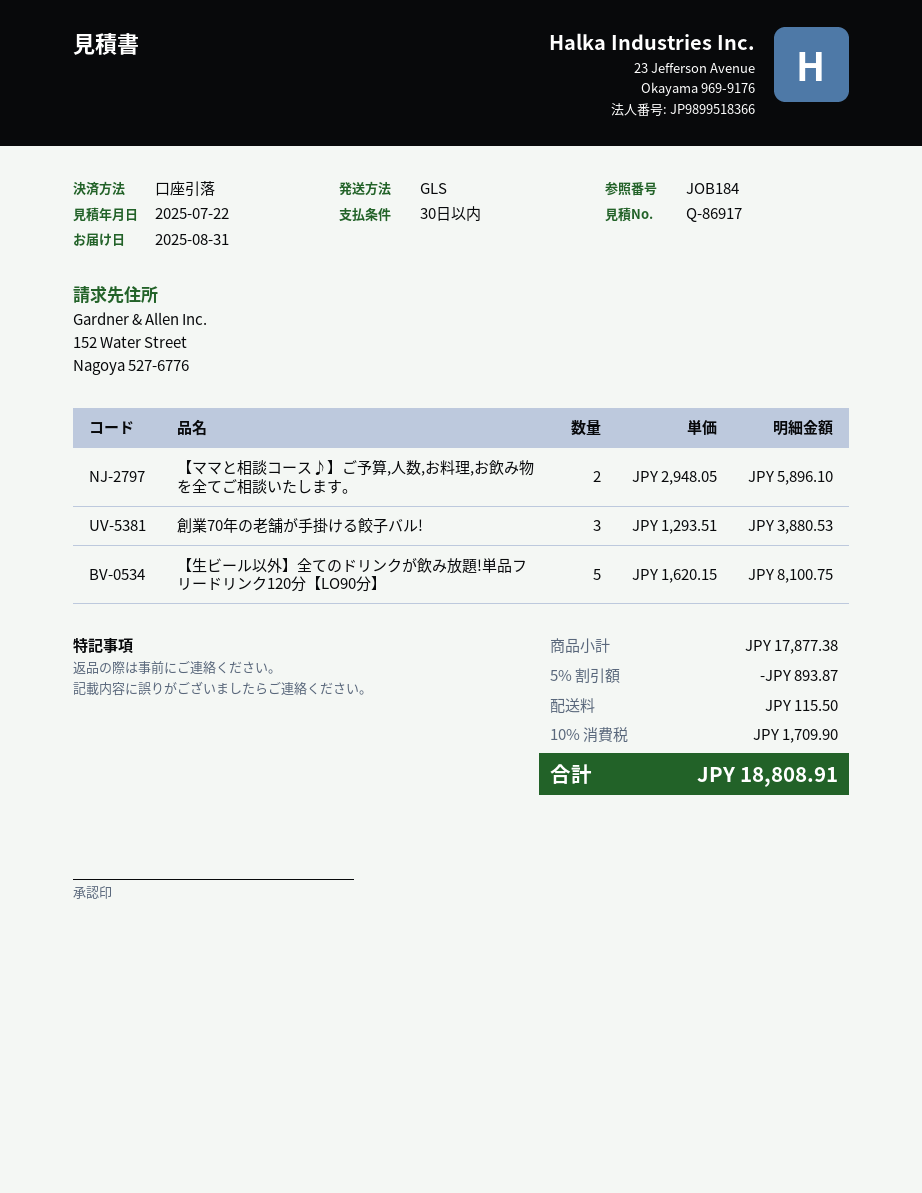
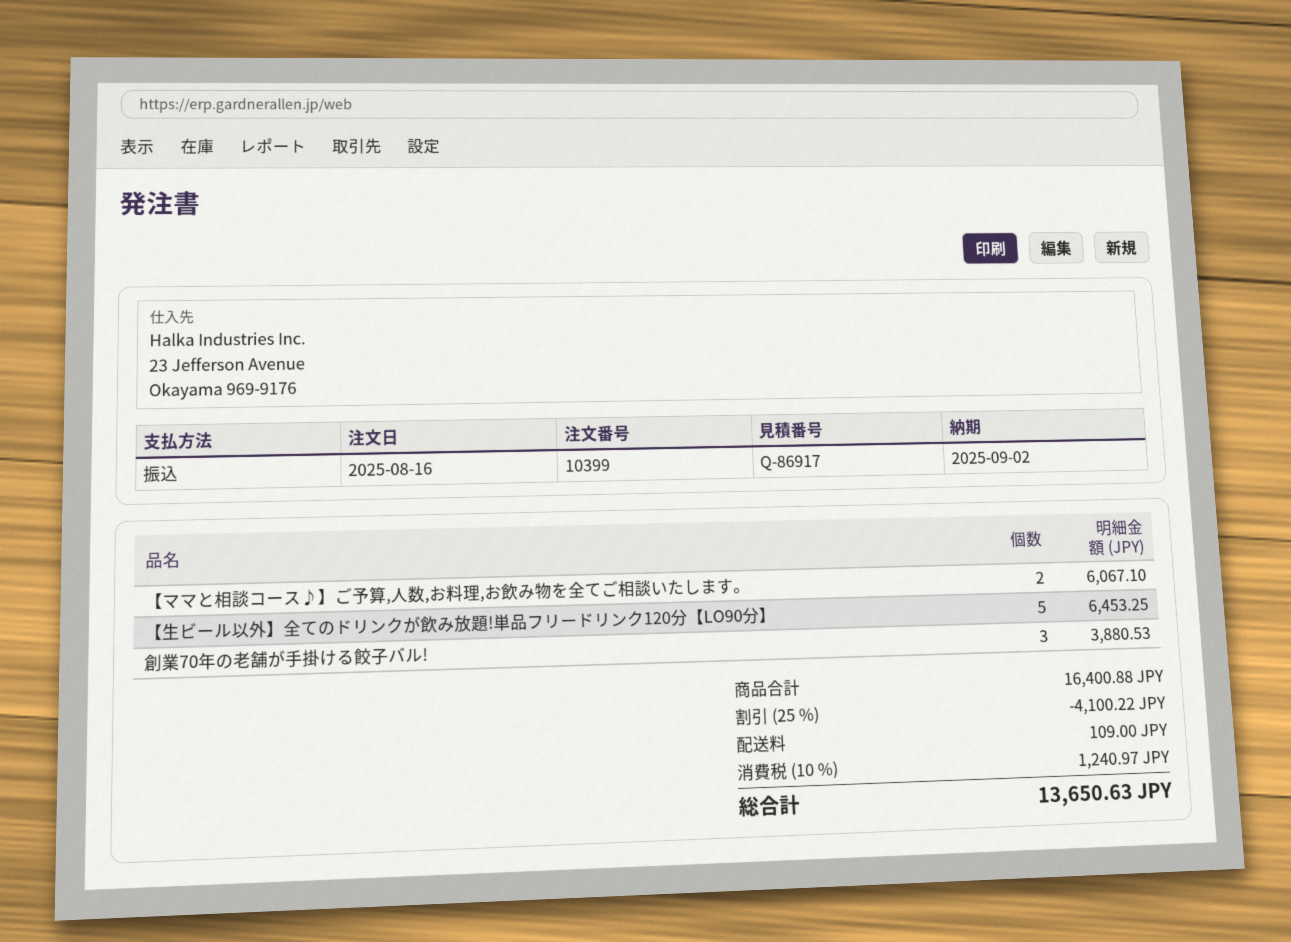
delivery date: 2025-08-31 -> 2025-09-02
payment method: direct debit -> bank transfer
【ママと相談コース♪】ご予算,人数,お料理,お飲み物を全てご相談いたします。: 2 for 5896.10 -> 2 for 6067.10
【生ビール以外】全てのドリンクが飲み放題!単品フリードリンク120分【LO90分】: 5 for 8100.75 -> 5 for 6453.25
subtotal: 17877.38 -> 16400.88
discount: 5% = 893.87 -> 25% = 4100.22
shipping: 115.50 -> 109.00
tax: 10% = 1709.90 -> 10% = 1240.97
total: 18808.91 -> 13650.63

